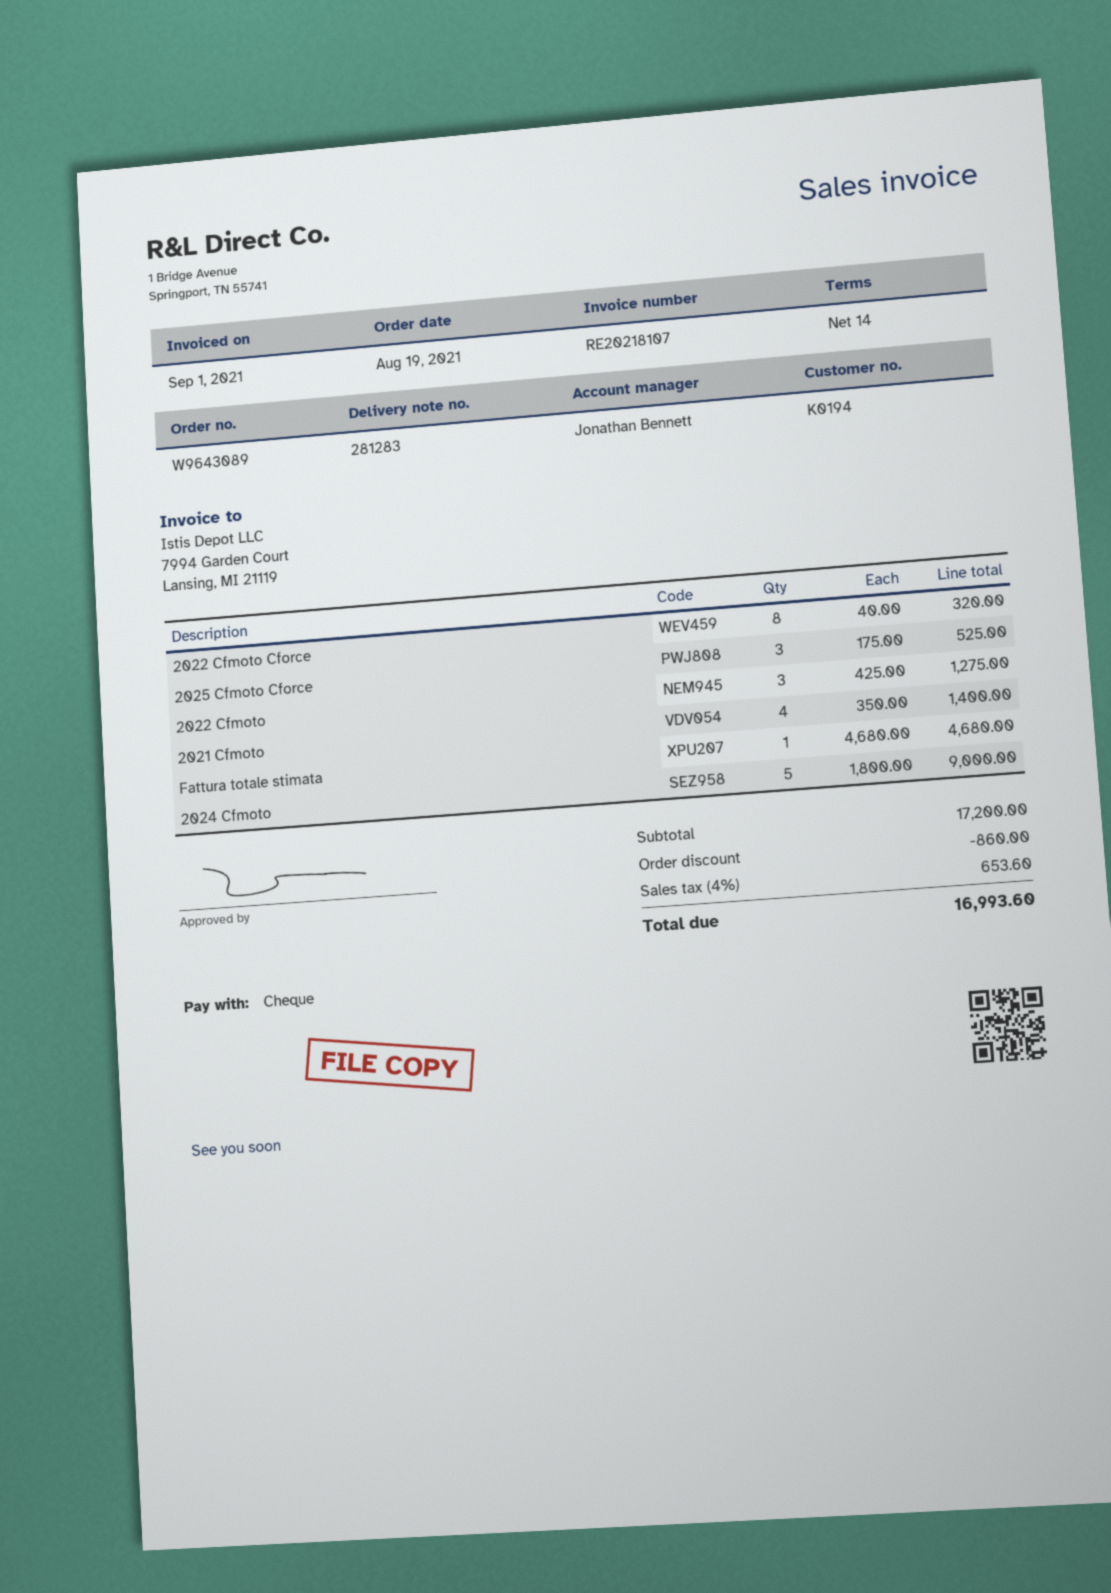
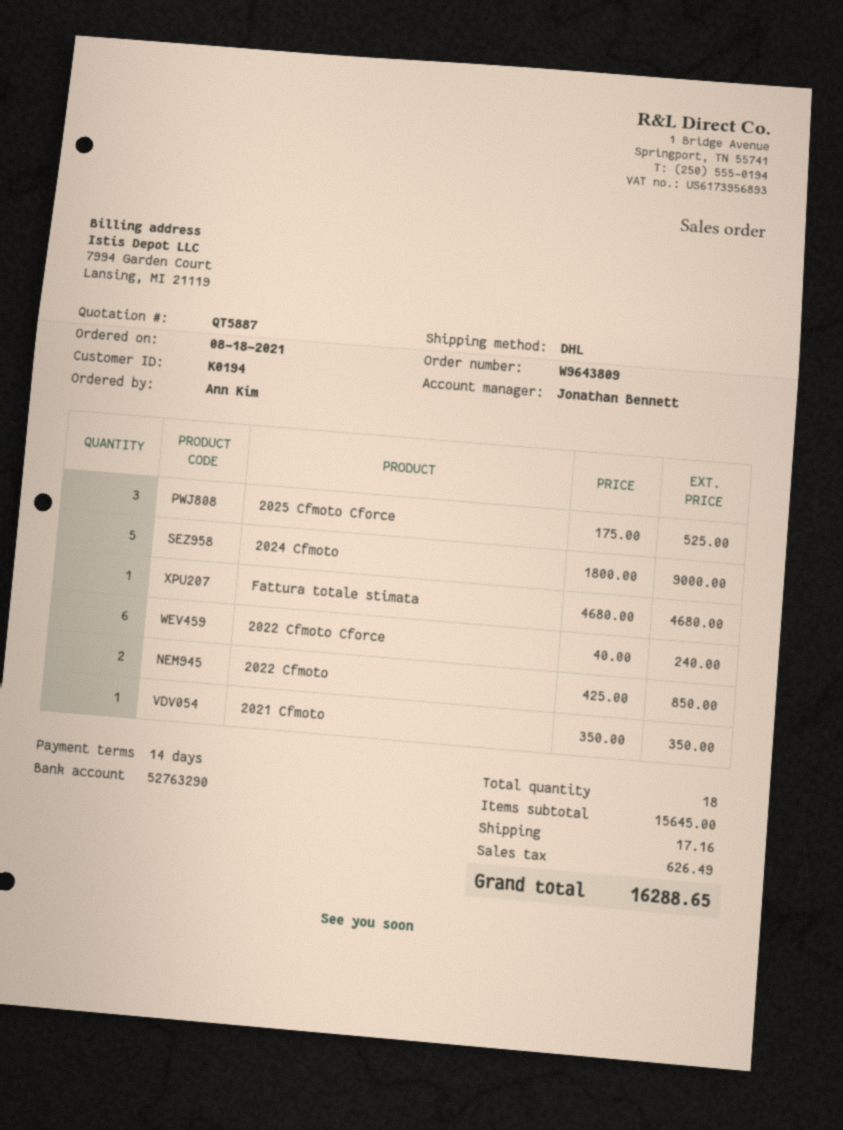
order number: W9643089 -> W9643809
order date: 2021-08-19 -> 2021-08-18
2022 Cfmoto Cforce: 8 x 40.00 = 320.00 -> 6 x 40.00 = 240.00
2022 Cfmoto: 3 x 425.00 = 1275.00 -> 2 x 425.00 = 850.00
2021 Cfmoto: 4 x 350.00 = 1400.00 -> 1 x 350.00 = 350.00
subtotal: 17200.00 -> 15645.00
discount: 860.00 -> none
shipping: none -> 17.16
tax: 653.60 -> 626.49
total: 16993.60 -> 16288.65

